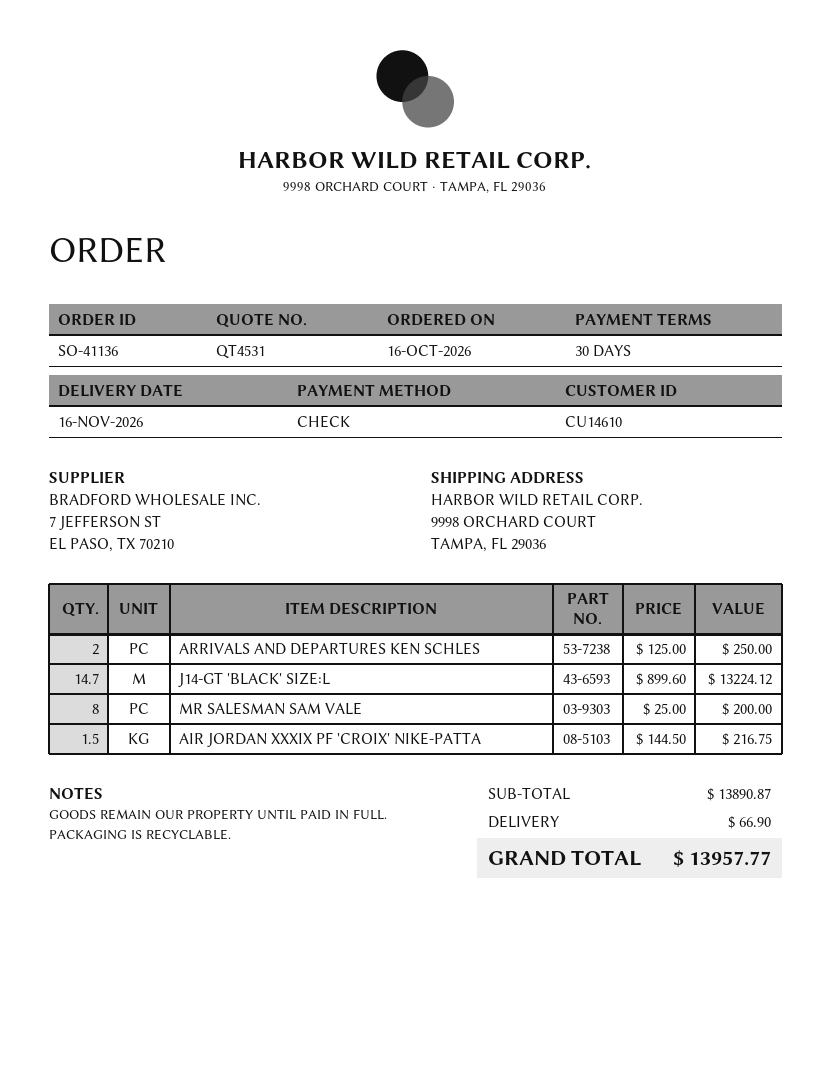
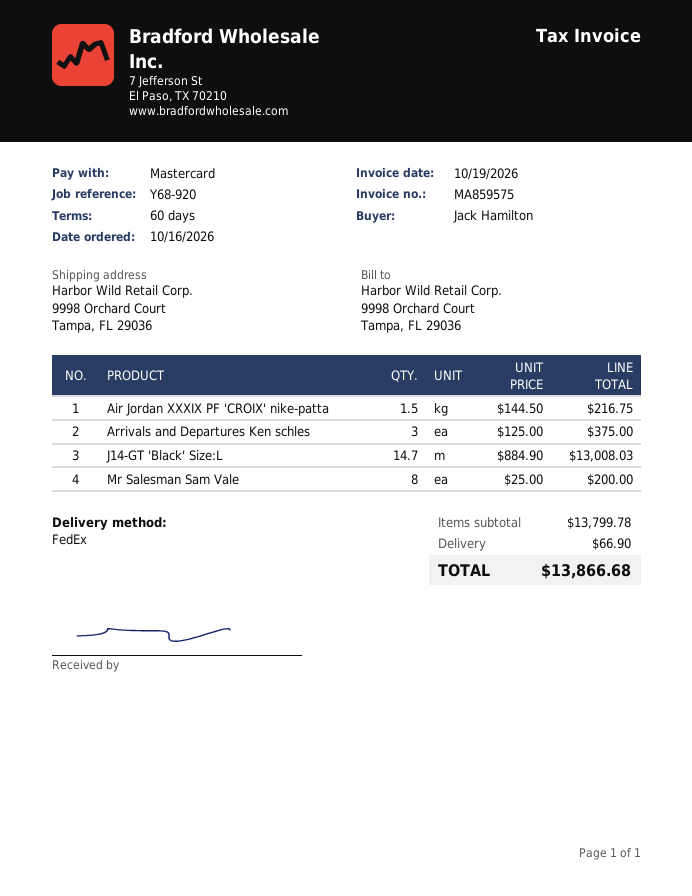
payment terms: 30 days -> 60 days
payment method: cheque -> Mastercard
ARRIVALS AND DEPARTURES KEN SCHLES: 2 x 125.00 = 250.00 -> 3 x 125.00 = 375.00
J14-GT 'BLACK' SIZE:L: 14.7 x 899.60 = 13224.12 -> 14.7 x 884.90 = 13008.03
subtotal: 13890.87 -> 13799.78
total: 13957.77 -> 13866.68

